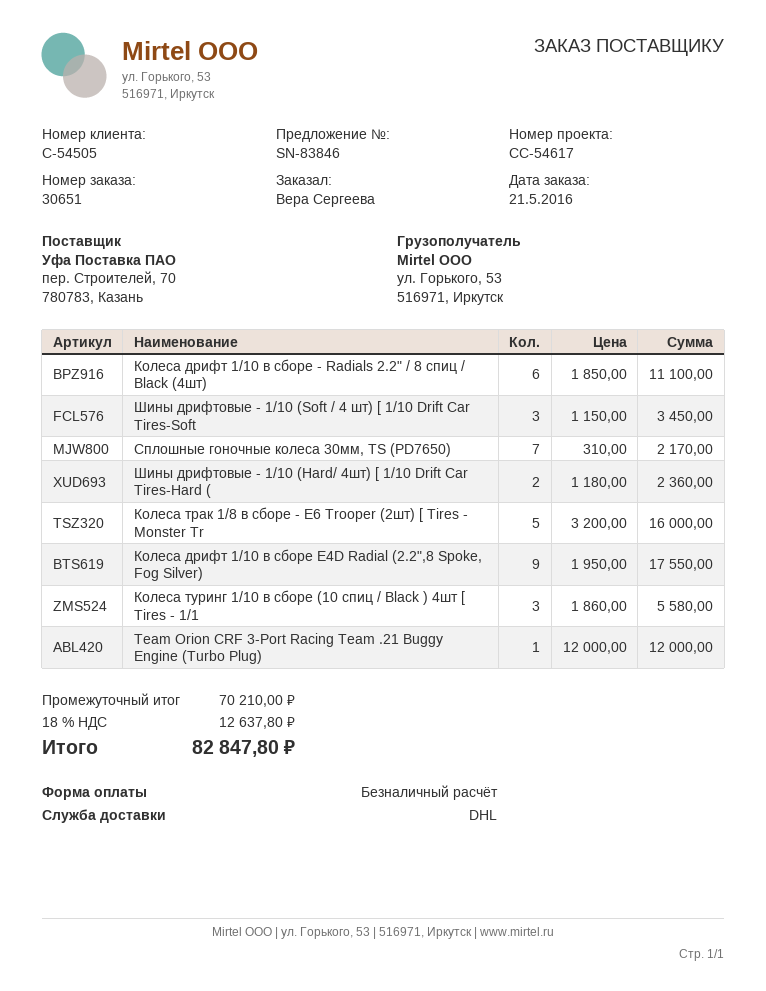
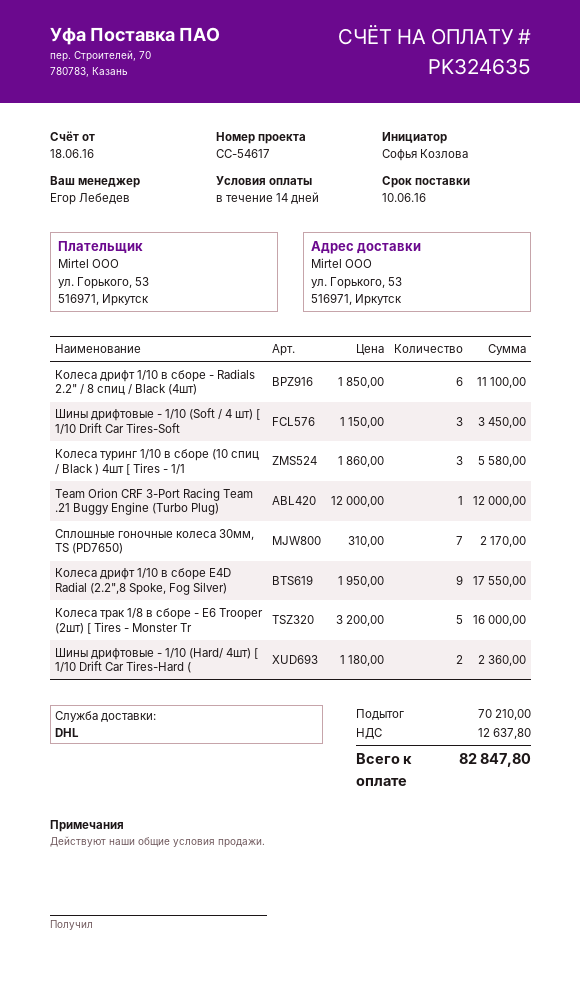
ordered by: Вера Сергеева -> Софья Козлова

